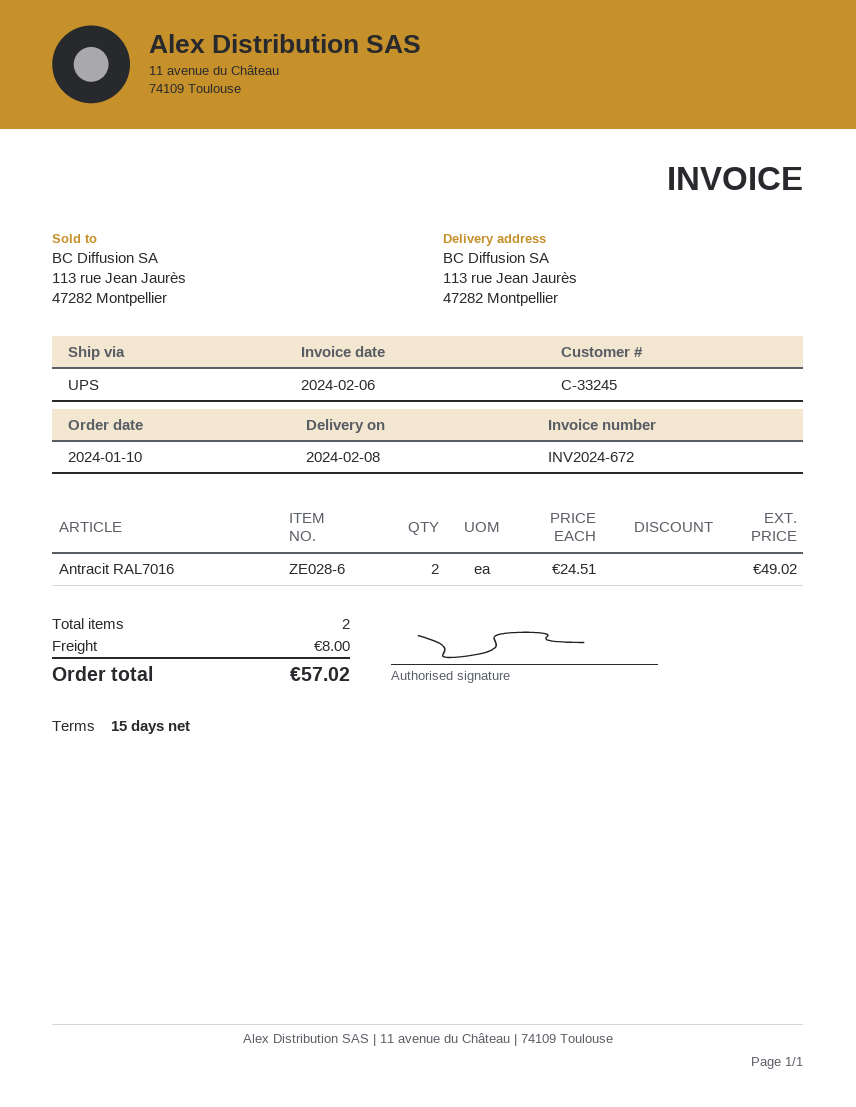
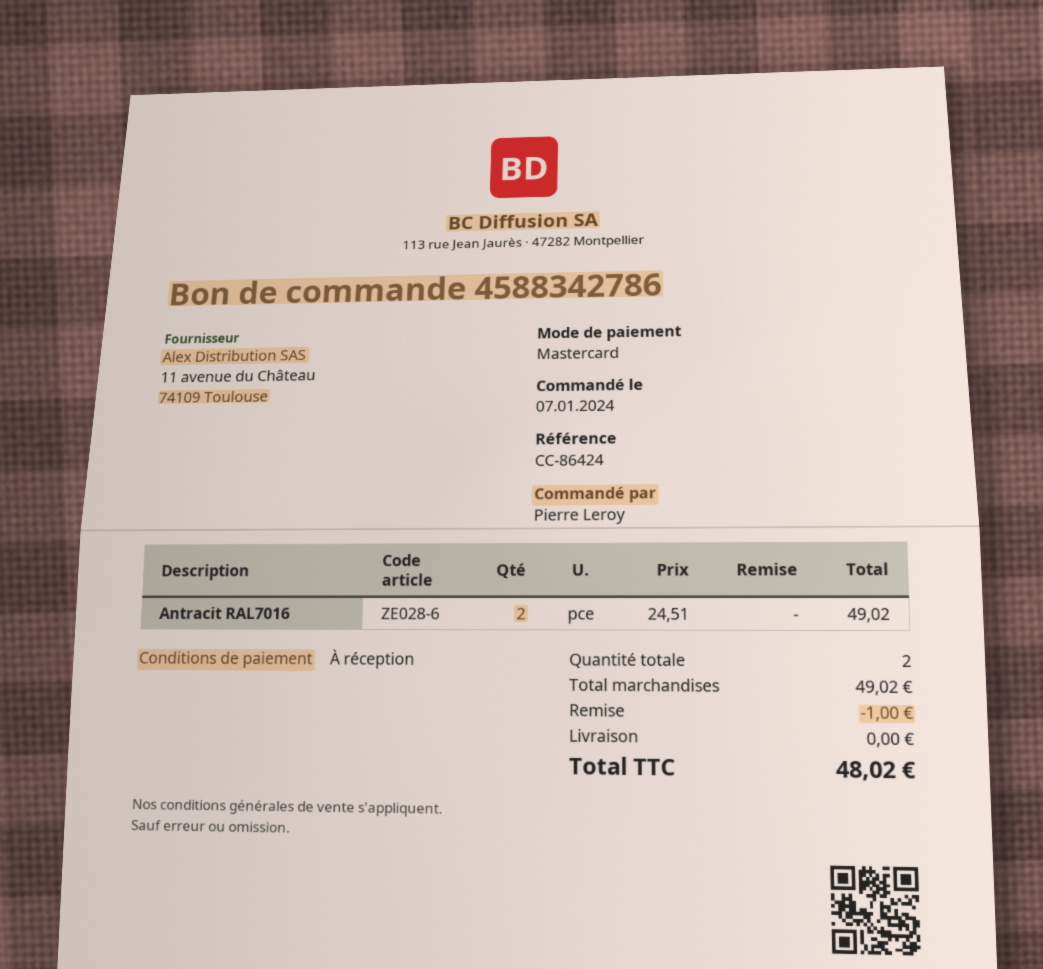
order date: 2024-01-10 -> 2024-01-07
payment terms: 15 days -> on receipt
discount: none -> 1.00
shipping: 8.00 -> 0.00
total: 57.02 -> 48.02

